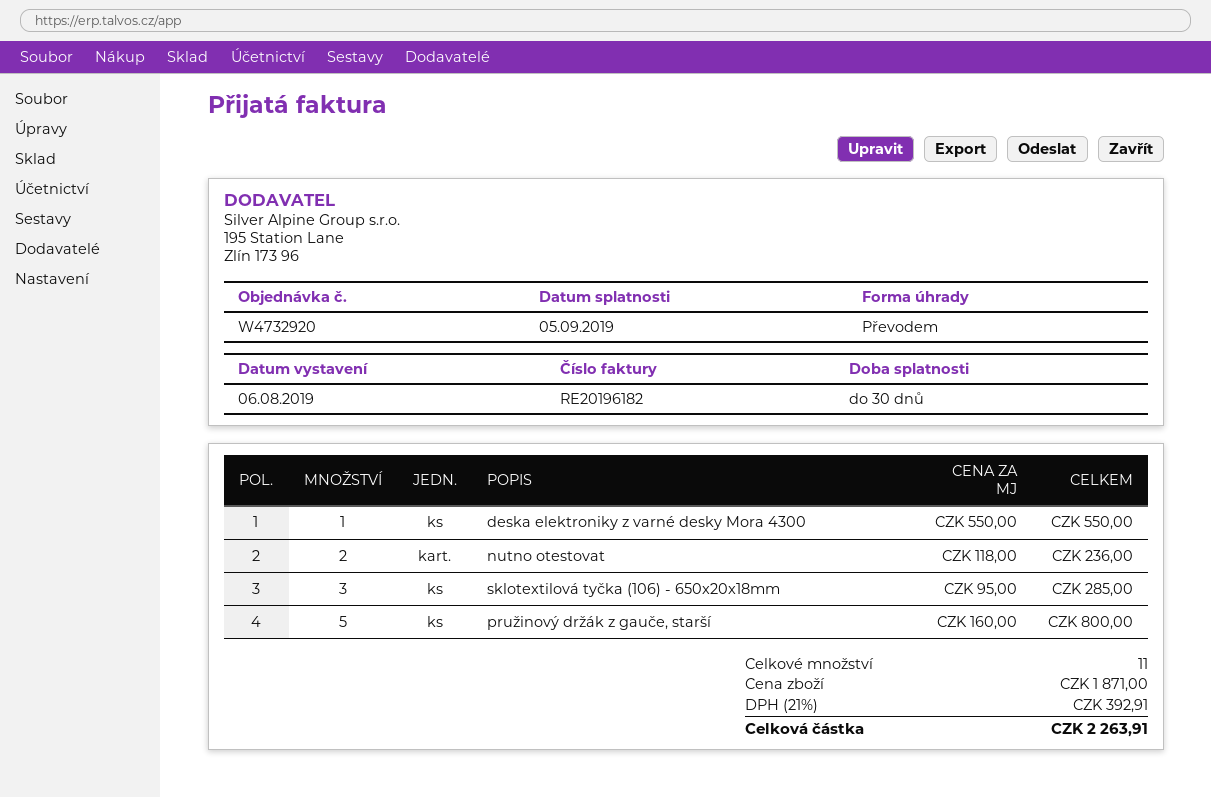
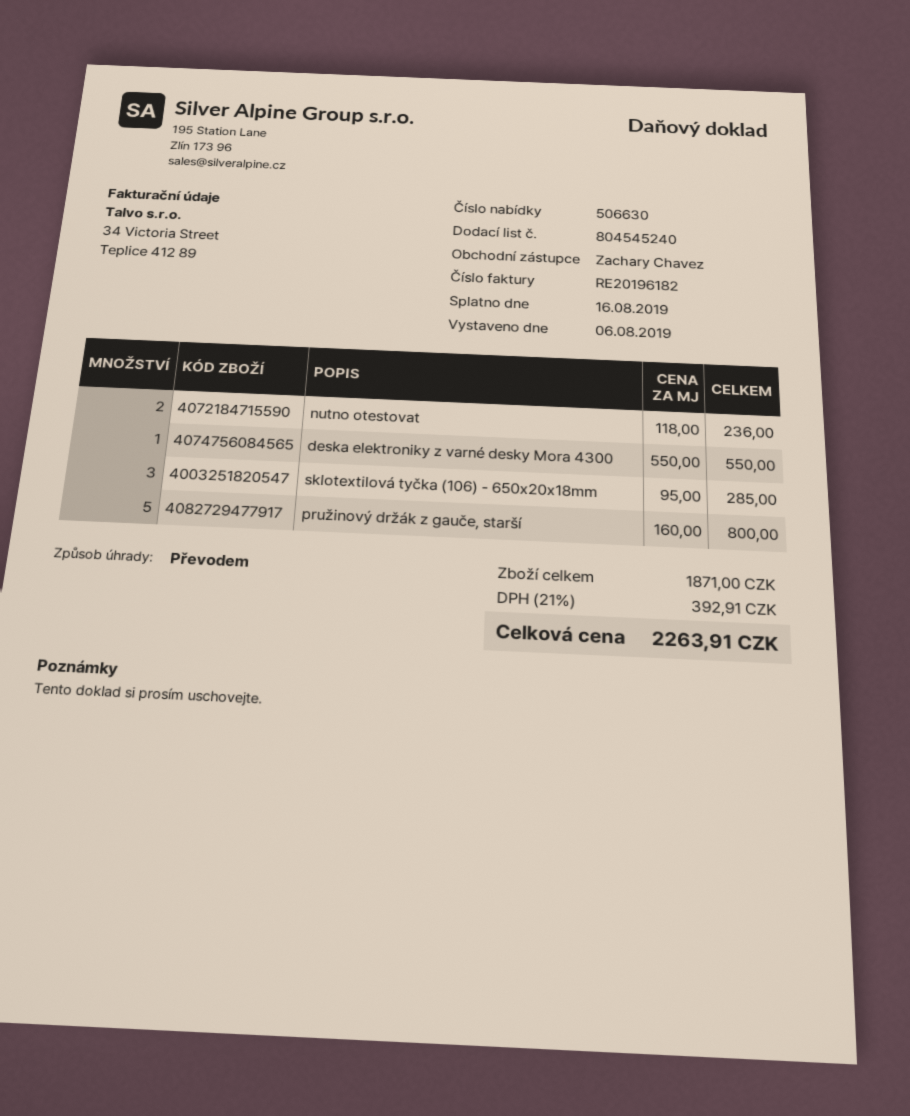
due date: 2019-09-05 -> 2019-08-16

